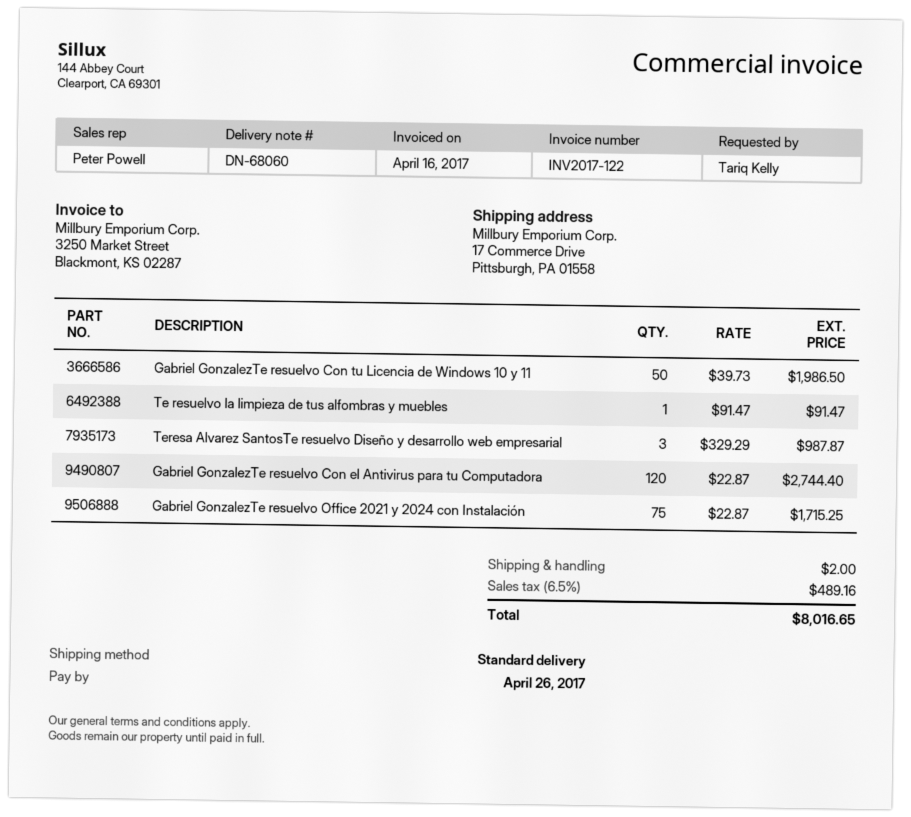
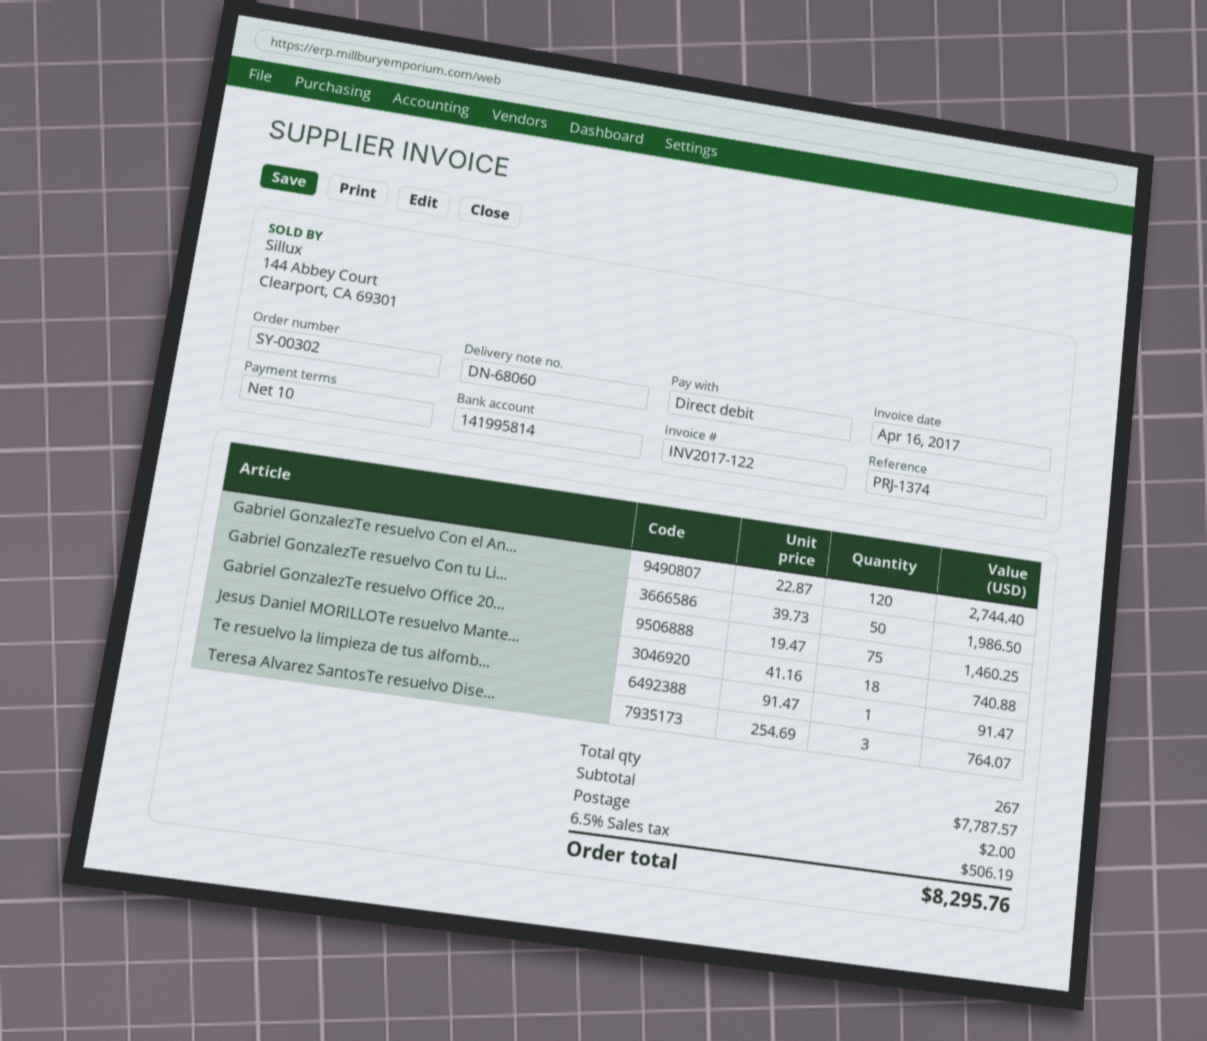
Teresa Alvarez SantosTe resuelvo Diseño y desarrollo web empresarial: 3 x 329.29 = 987.87 -> 3 x 254.69 = 764.07
Gabriel GonzalezTe resuelvo Office 2021 y 2024 con Instalación: 75 x 22.87 = 1715.25 -> 75 x 19.47 = 1460.25
Jesus Daniel MORILLOTe resuelvo Mante...: none -> 18 x 41.16 = 740.88
tax: 6.5% = 489.16 -> 6.5% = 506.19
total: 8016.65 -> 8295.76

